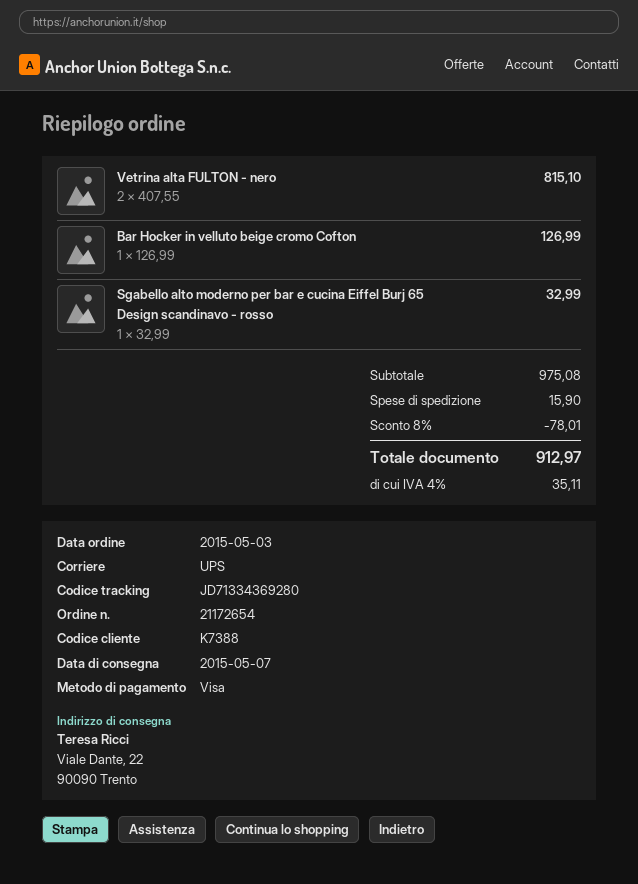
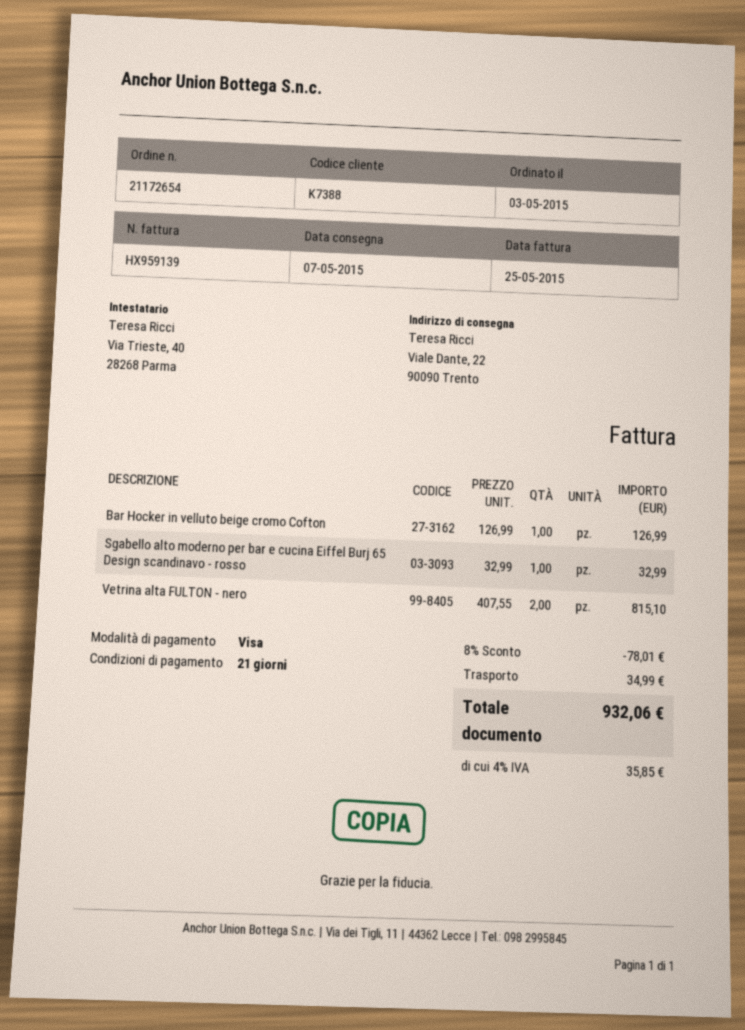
shipping: 15.90 -> 34.99
tax: 4% = 35.11 -> 4% = 35.85
total: 912.97 -> 932.06

